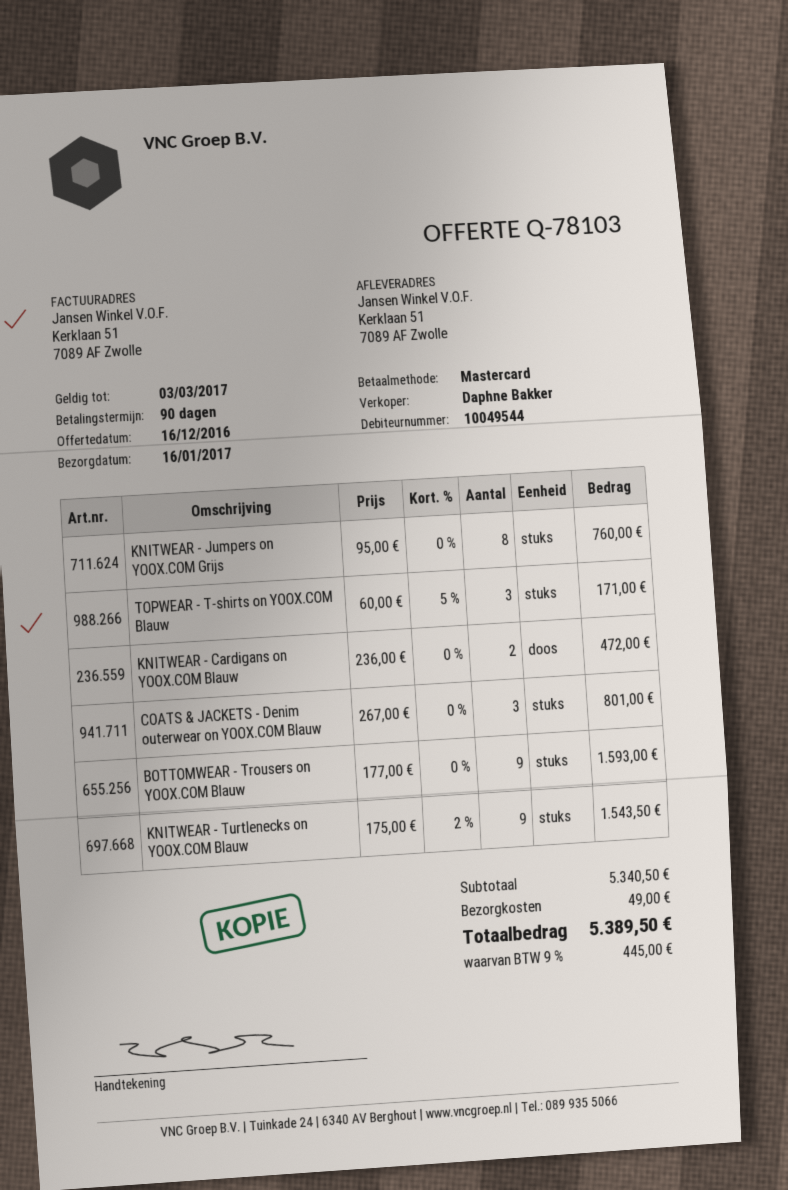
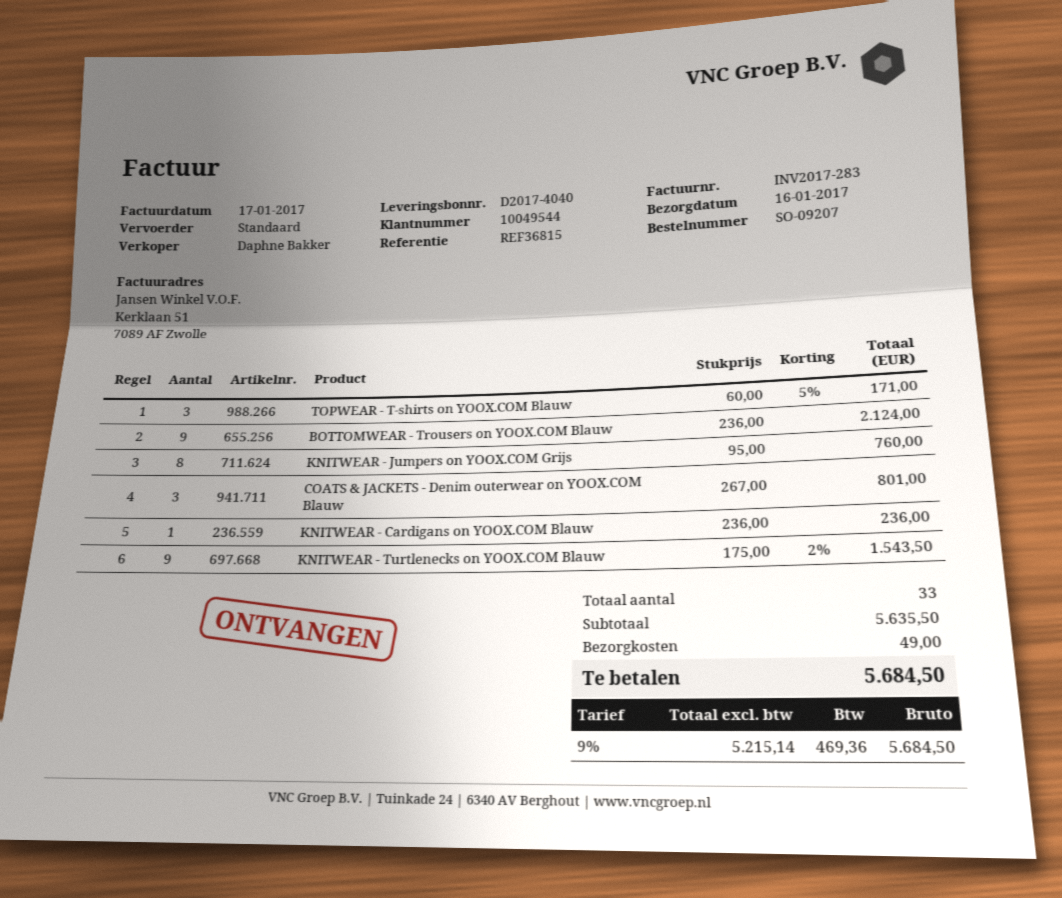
KNITWEAR - Cardigans on YOOX.COM Blauw: 2 x 236.00 = 472.00 -> 1 x 236.00 = 236.00
BOTTOMWEAR - Trousers on YOOX.COM Blauw: 9 x 177.00 = 1593.00 -> 9 x 236.00 = 2124.00
subtotal: 5340.50 -> 5635.50
tax: 9% = 445.00 -> 9% = 469.36
total: 5389.50 -> 5684.50

